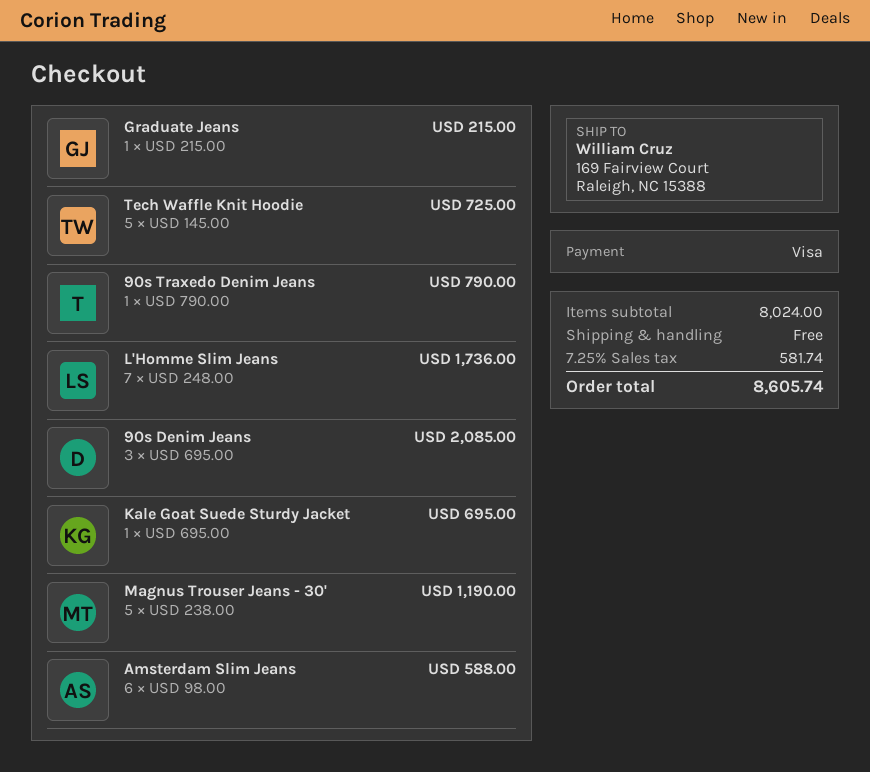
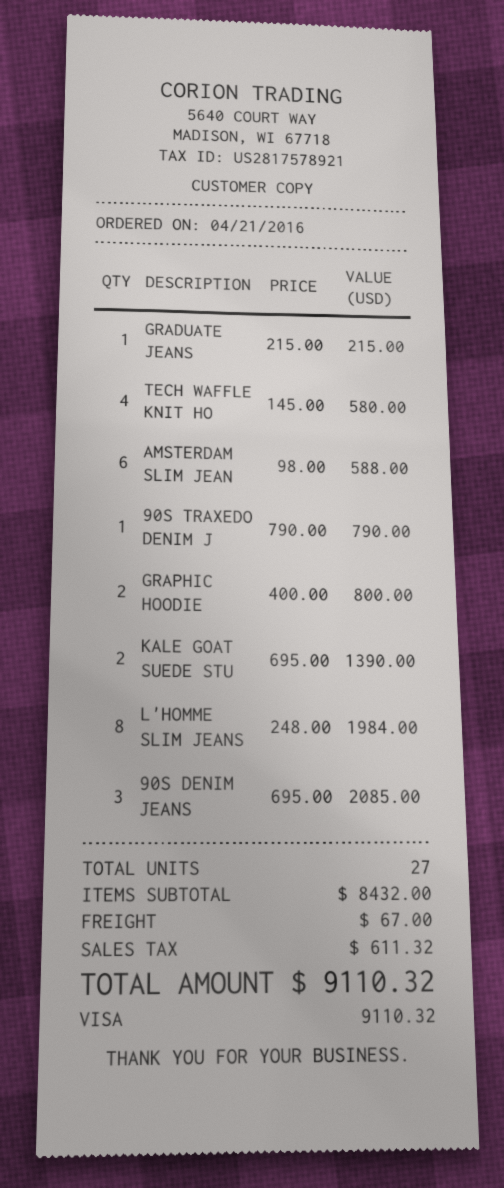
Tech Waffle Knit Hoodie: 5 x 145.00 = 725.00 -> 4 x 145.00 = 580.00
L'Homme Slim Jeans: 7 x 248.00 = 1736.00 -> 8 x 248.00 = 1984.00
Kale Goat Suede Sturdy Jacket: 1 x 695.00 = 695.00 -> 2 x 695.00 = 1390.00
Magnus Trouser Jeans - 30': 5 x 238.00 = 1190.00 -> none
GRAPHIC HOODIE: none -> 2 x 400.00 = 800.00
subtotal: 8024.00 -> 8432.00
shipping: 0.00 -> 67.00
tax: 581.74 -> 611.32
total: 8605.74 -> 9110.32

